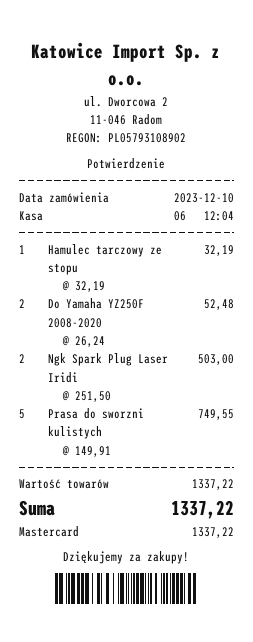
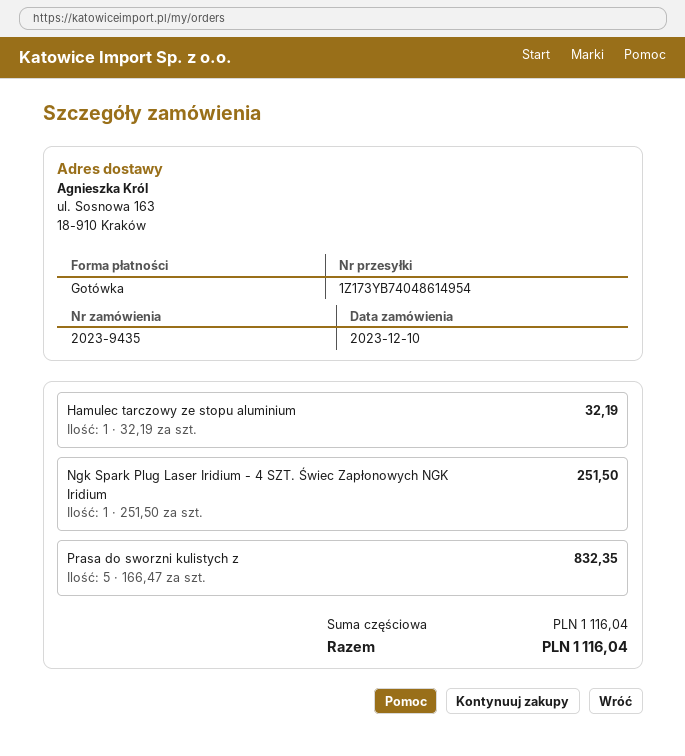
payment method: Mastercard -> cash
Do Yamaha YZ250F 2008-2020: 2 x 26.24 = 52.48 -> none
Ngk Spark Plug Laser Iridi: 2 x 251.50 = 503.00 -> 1 x 251.50 = 251.50
Prasa do sworzni kulistych: 5 x 149.91 = 749.55 -> 5 x 166.47 = 832.35
subtotal: 1337.22 -> 1116.04
total: 1337.22 -> 1116.04

